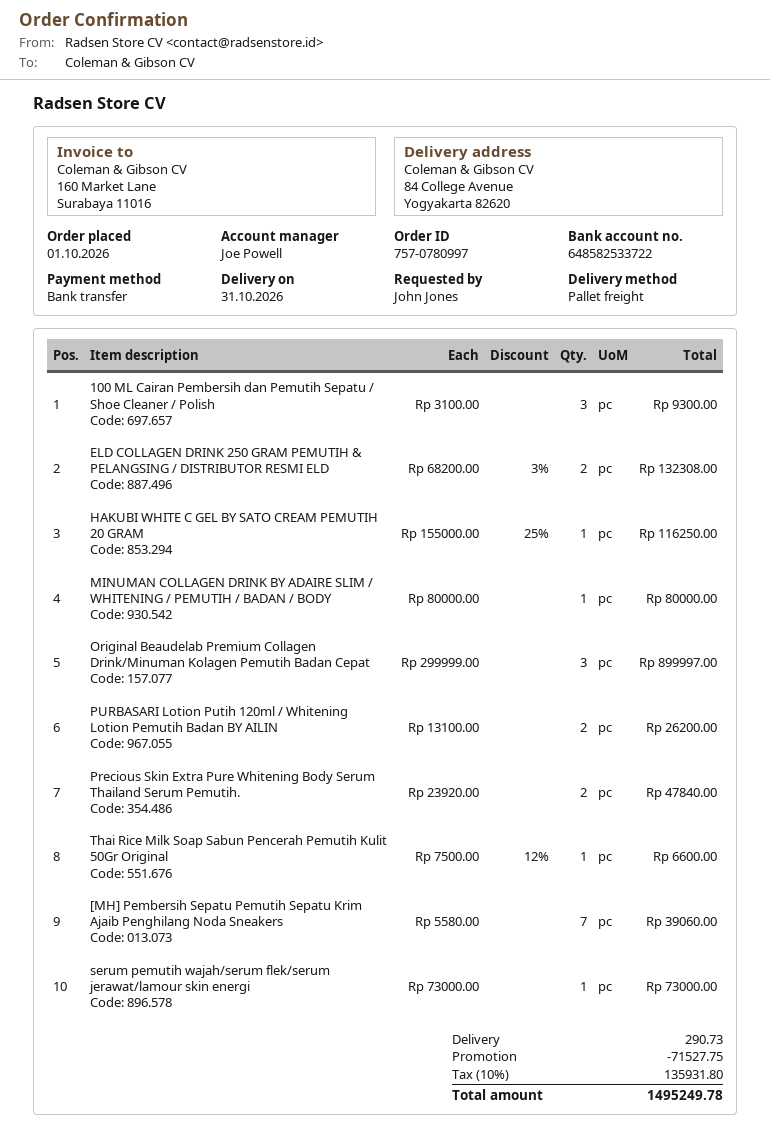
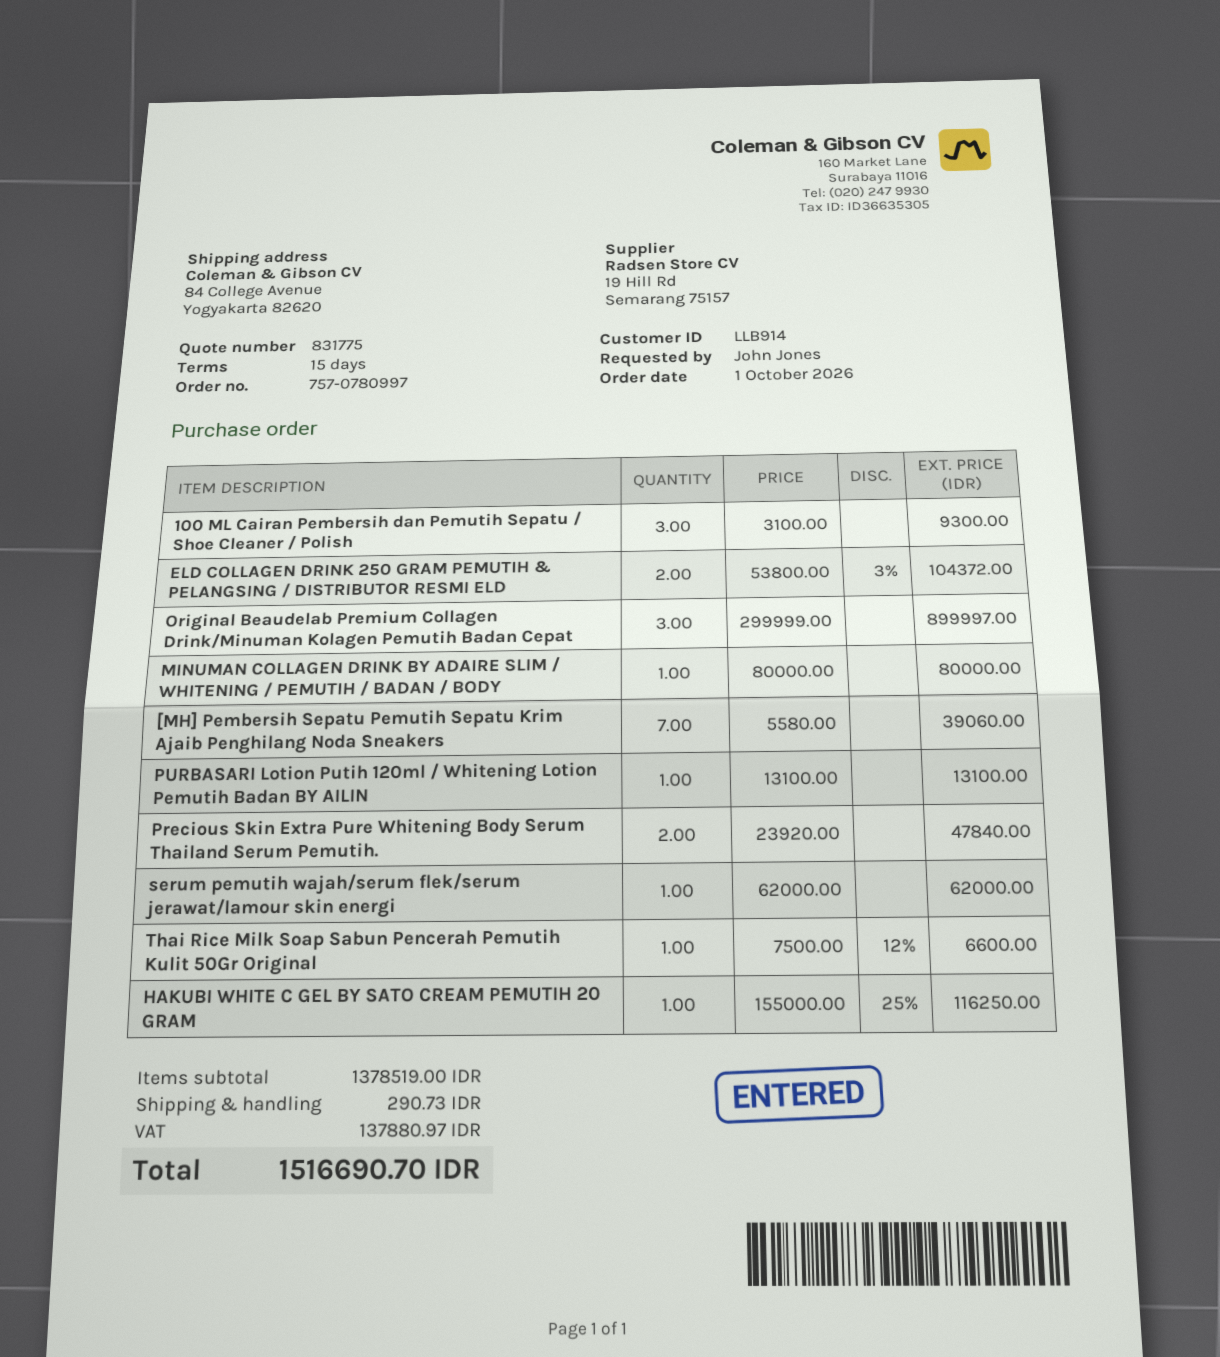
ELD COLLAGEN DRINK 250 GRAM PEMUTIH & PELANGSING / DISTRIBUTOR RESMI ELD: 2 x 68200.00 - 3% = 132308.00 -> 2 x 53800.00 - 3% = 104372.00
PURBASARI Lotion Putih 120ml / Whitening Lotion Pemutih Badan BY AILIN: 2 x 13100.00 = 26200.00 -> 1 x 13100.00 = 13100.00
serum pemutih wajah/serum flek/serum jerawat/lamour skin energi: 1 x 73000.00 = 73000.00 -> 1 x 62000.00 = 62000.00
discount: 71527.75 -> none
tax: 135931.80 -> 137880.97
total: 1495249.78 -> 1516690.70

